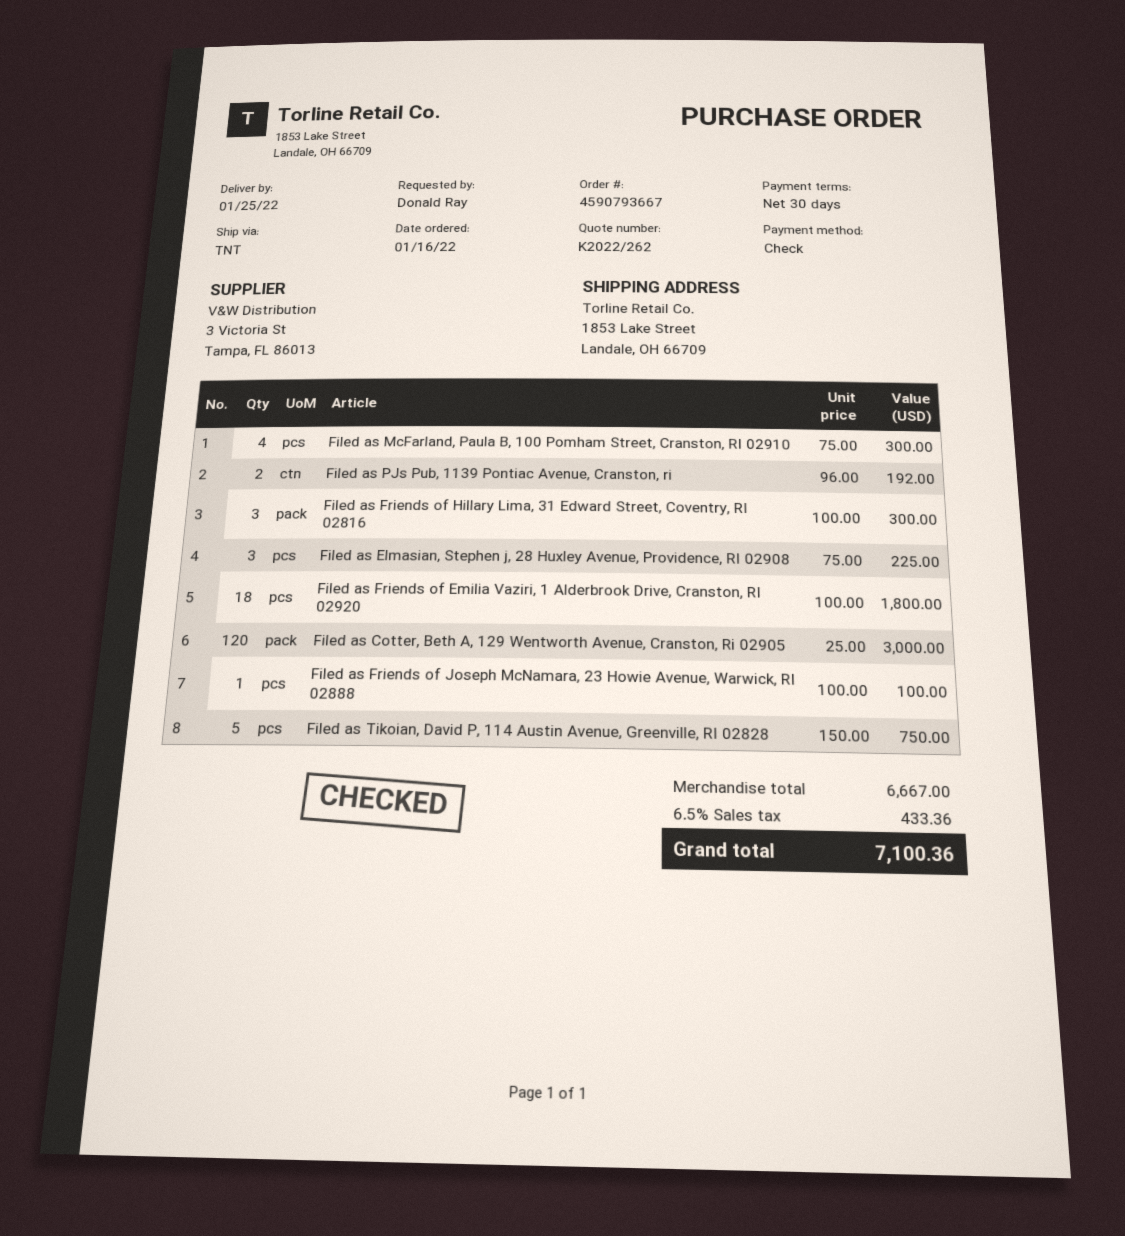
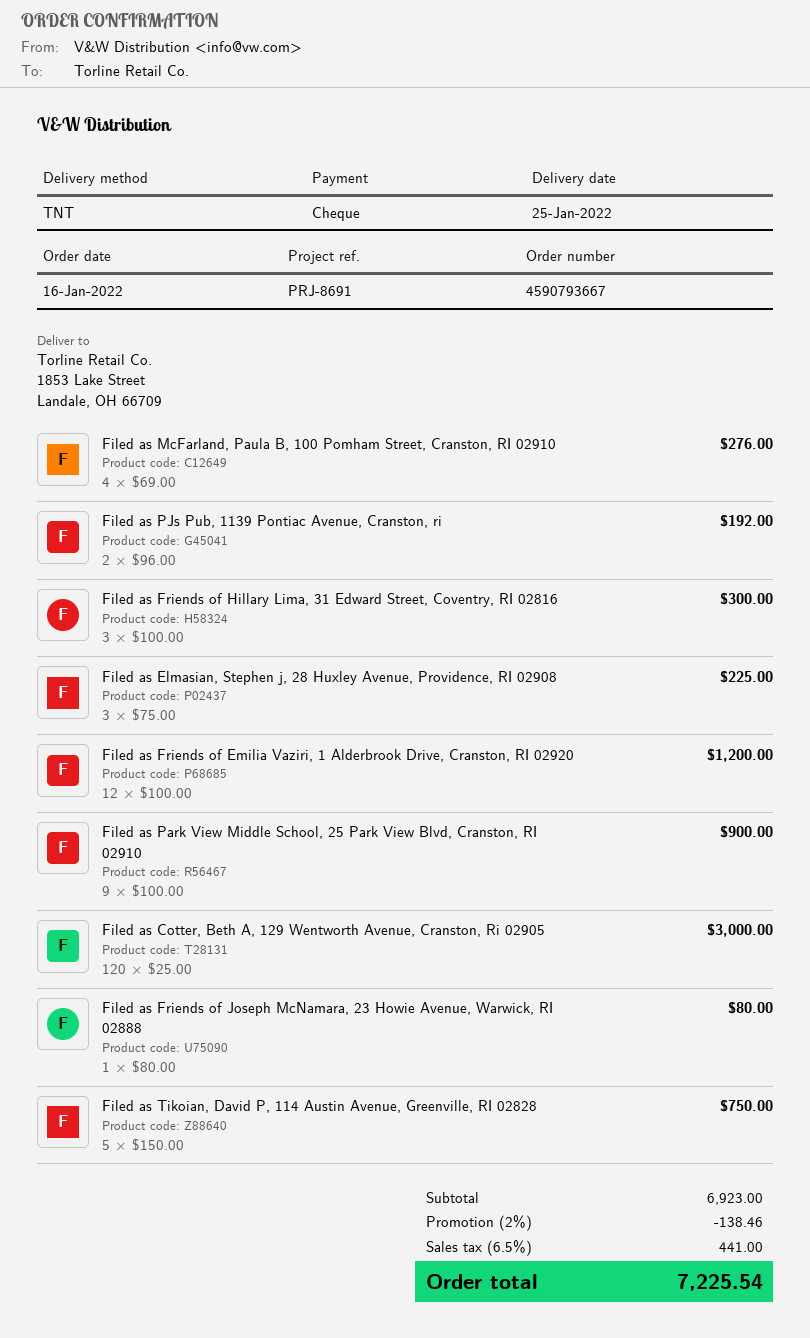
Filed as McFarland, Paula B, 100 Pomham Street, Cranston, RI 02910: 4 x 75.00 = 300.00 -> 4 x 69.00 = 276.00
Filed as Friends of Emilia Vaziri, 1 Alderbrook Drive, Cranston, RI 02920: 18 x 100.00 = 1800.00 -> 12 x 100.00 = 1200.00
Filed as Friends of Joseph McNamara, 23 Howie Avenue, Warwick, RI 02888: 1 x 100.00 = 100.00 -> 1 x 80.00 = 80.00
Filed as Park View Middle School, 25 Park View Blvd, Cranston, RI 02910: none -> 9 x 100.00 = 900.00
subtotal: 6667.00 -> 6923.00
discount: none -> 2% = 138.46
tax: 6.5% = 433.36 -> 6.5% = 441.00
total: 7100.36 -> 7225.54

